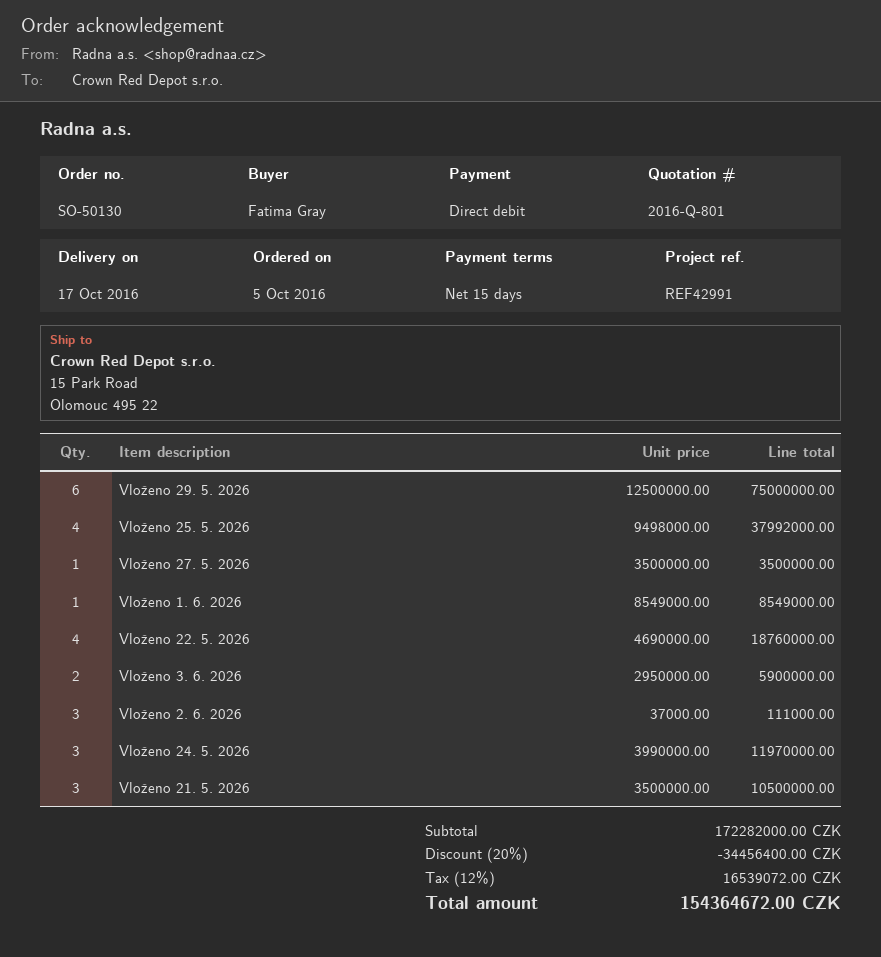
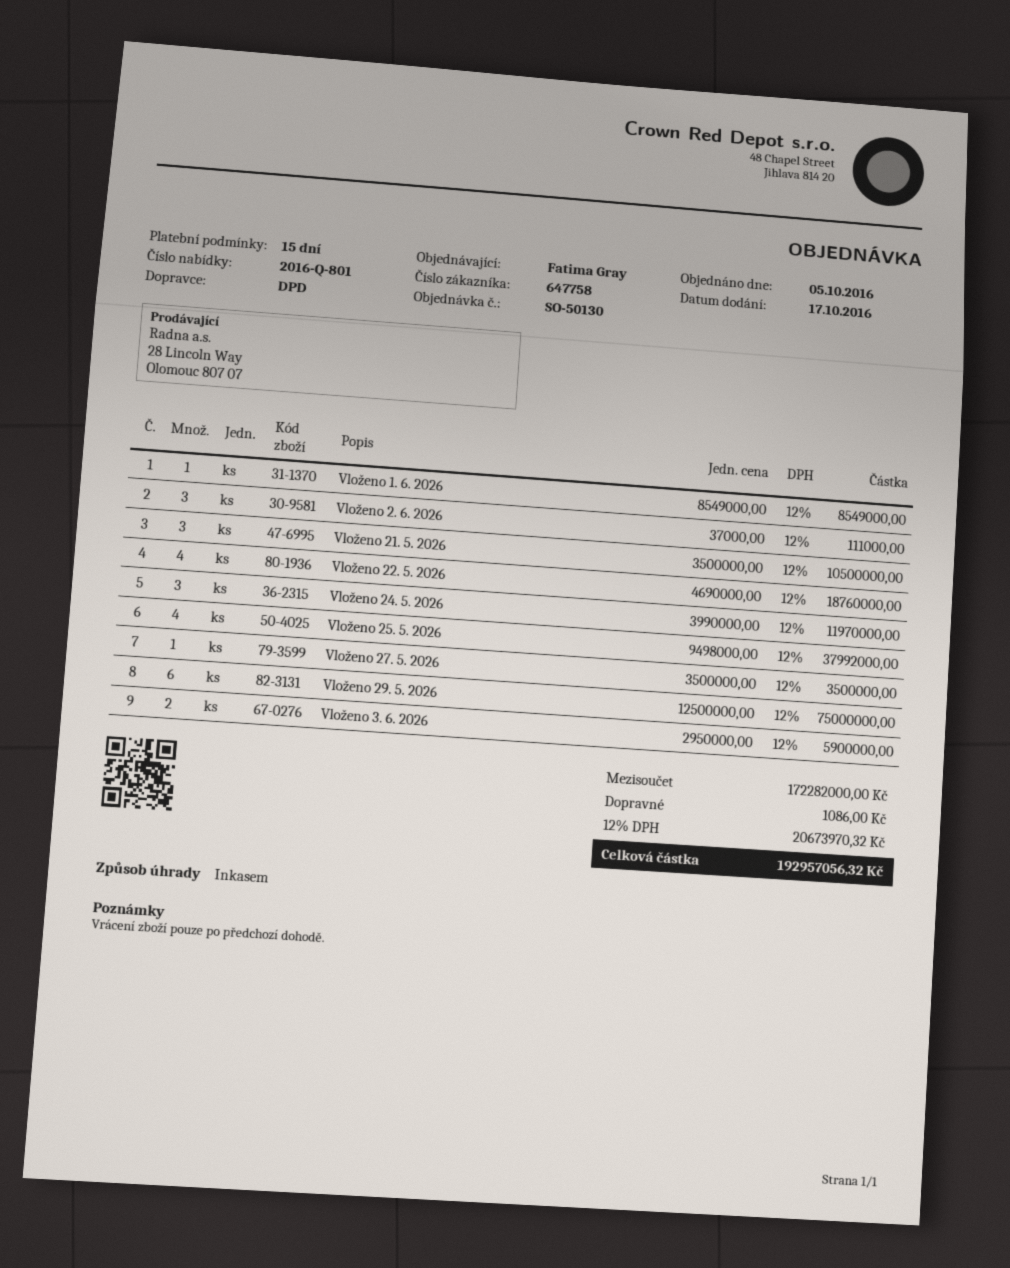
discount: 20% = 34456400.00 -> none
shipping: none -> 1086.00
tax: 12% = 16539072.00 -> 12% = 20673970.32
total: 154364672.00 -> 192957056.32

